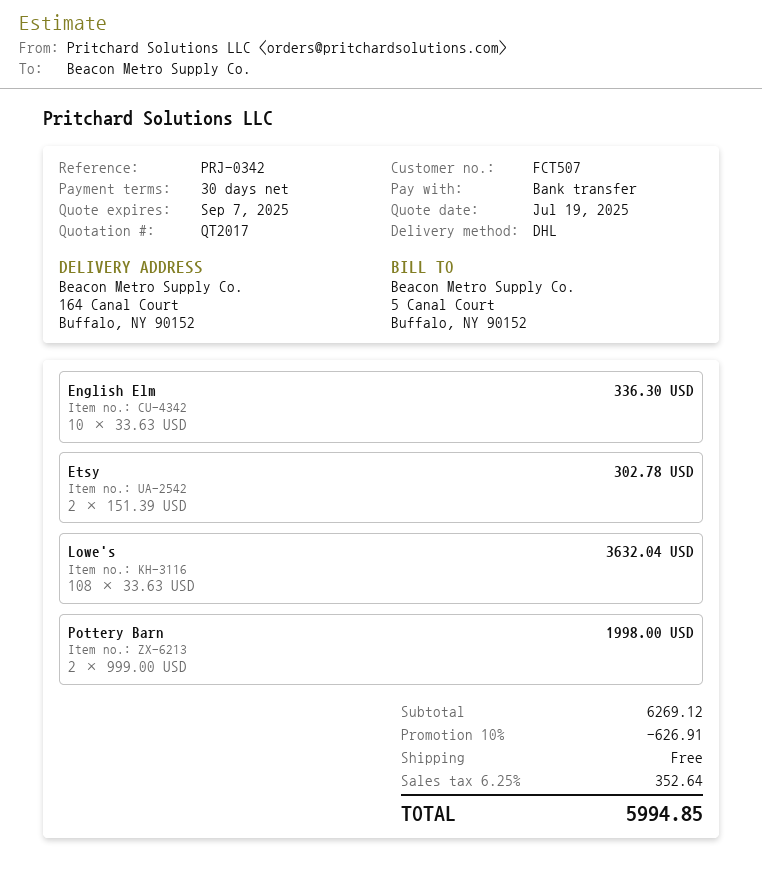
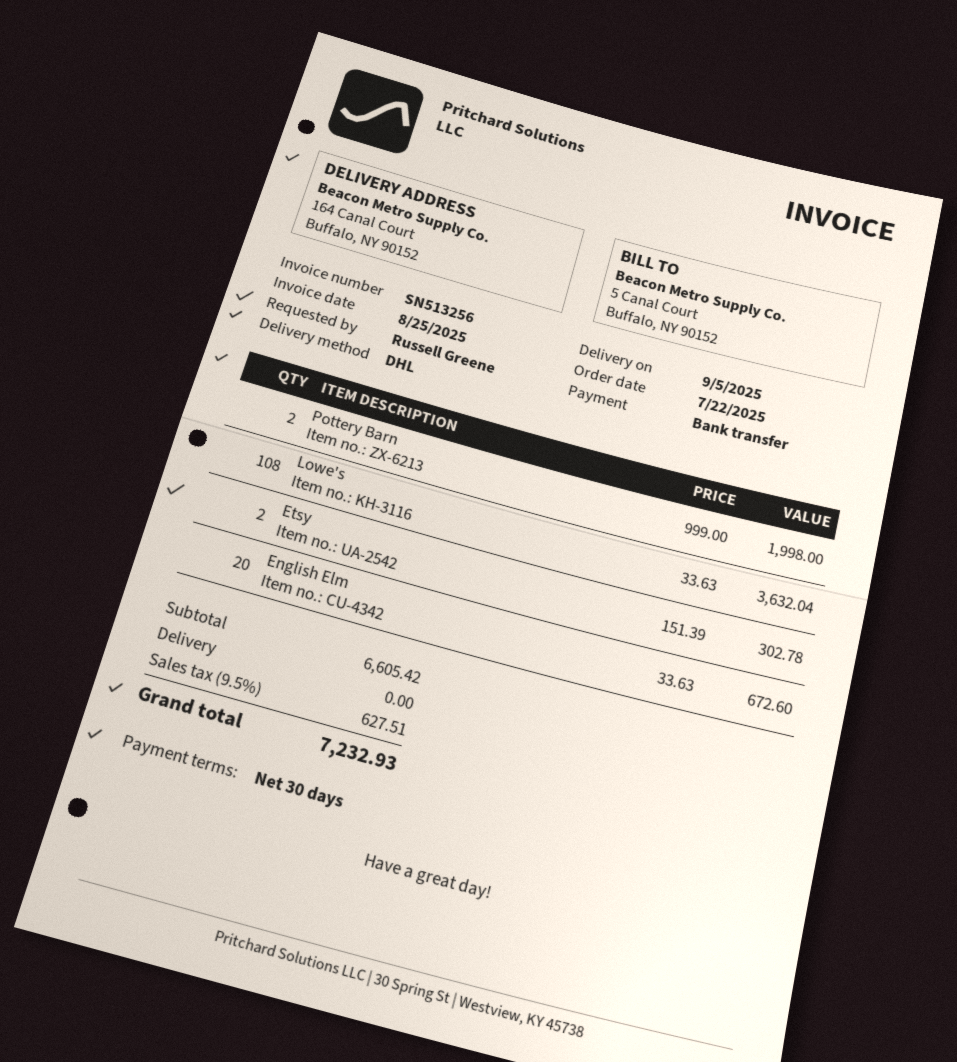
English Elm: 10 x 33.63 = 336.30 -> 20 x 33.63 = 672.60
subtotal: 6269.12 -> 6605.42
discount: 10% = 626.91 -> none
tax: 6.25% = 352.64 -> 9.5% = 627.51
total: 5994.85 -> 7232.93

